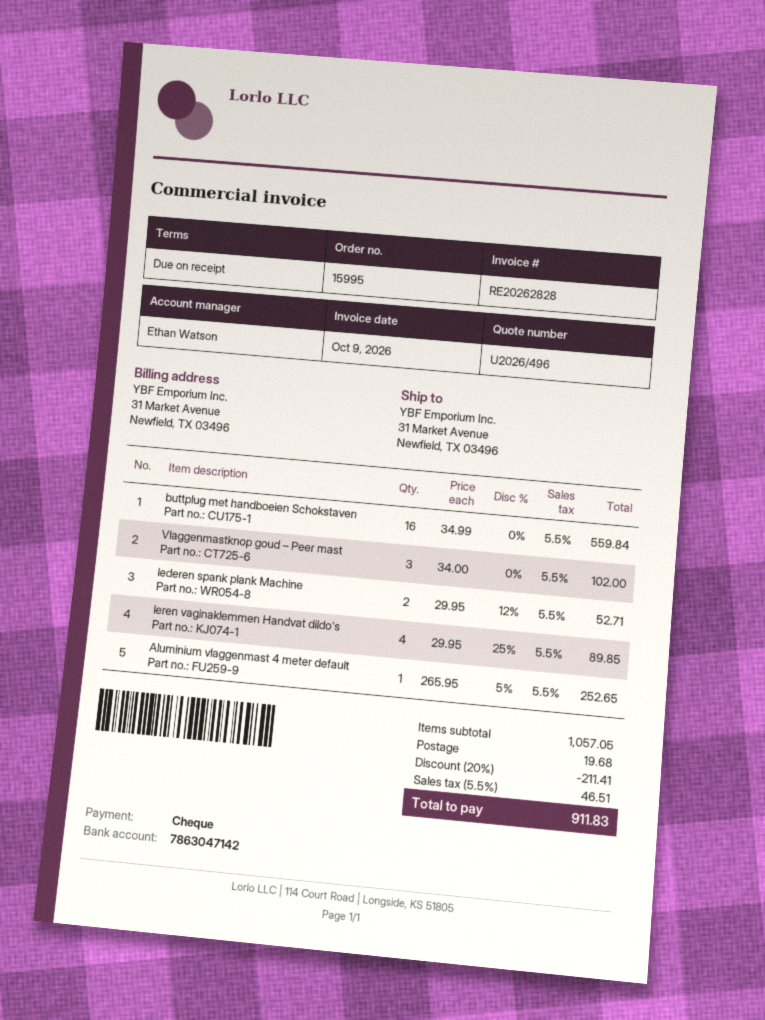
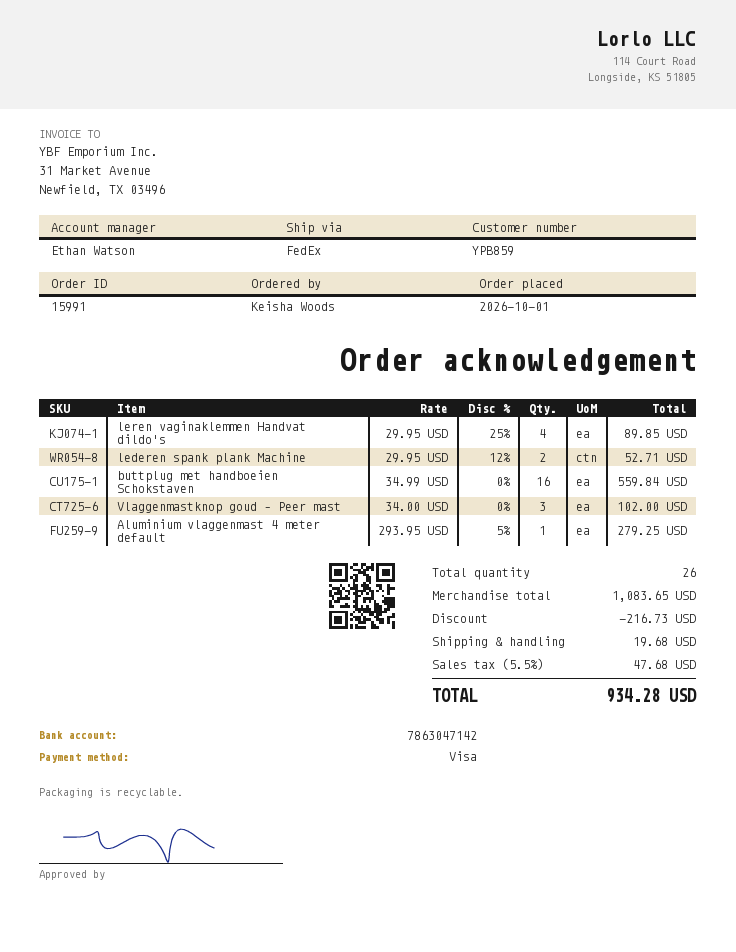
order number: 15995 -> 15991
payment method: cheque -> Visa
Aluminium vlaggenmast 4 meter default: 1 x 265.95 - 5% = 252.65 -> 1 x 293.95 - 5% = 279.25
subtotal: 1057.05 -> 1083.65
discount: 211.41 -> 216.73
tax: 5.5% = 46.51 -> 5.5% = 47.68
total: 911.83 -> 934.28

